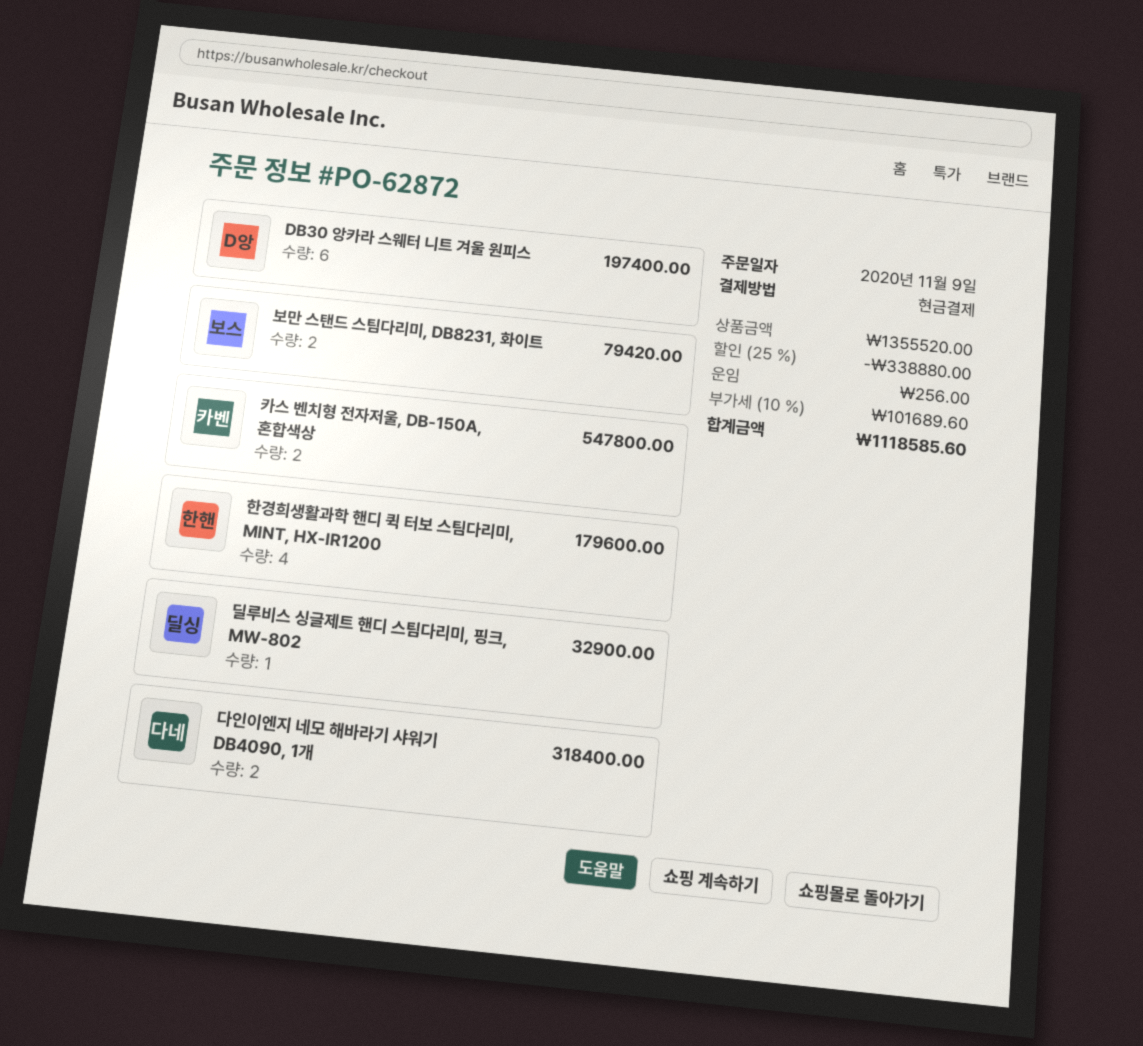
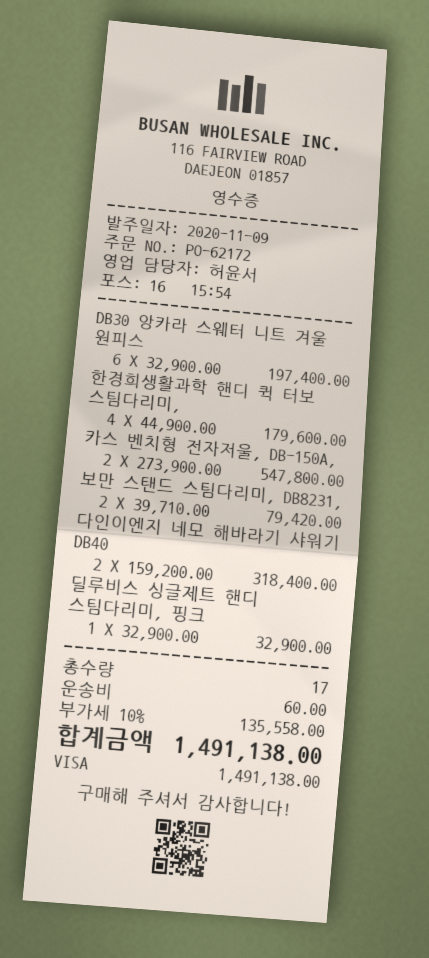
order number: PO-62872 -> PO-62172
payment method: cash -> Visa
discount: 25% = 338880.00 -> none
shipping: 256.00 -> 60.00
tax: 10% = 101689.60 -> 10% = 135558.00
total: 1118585.60 -> 1491138.00

